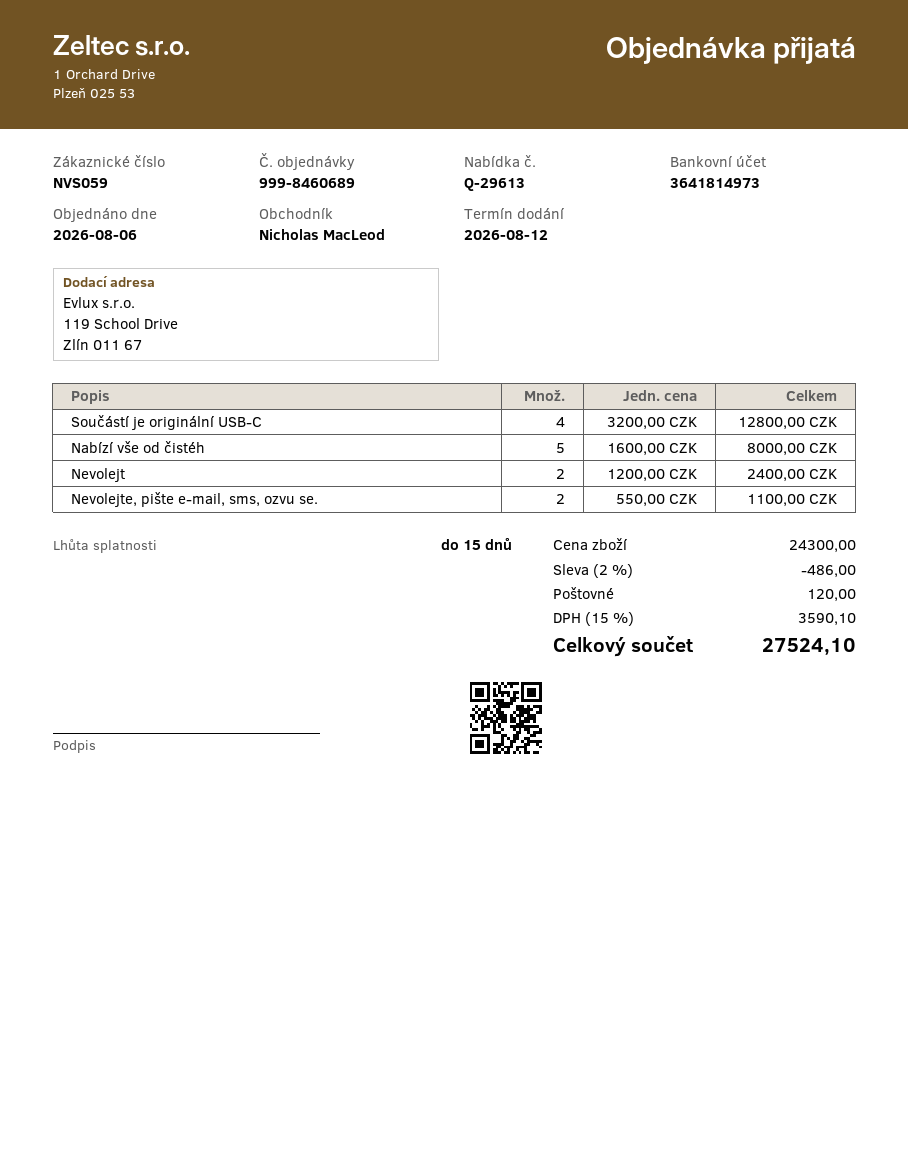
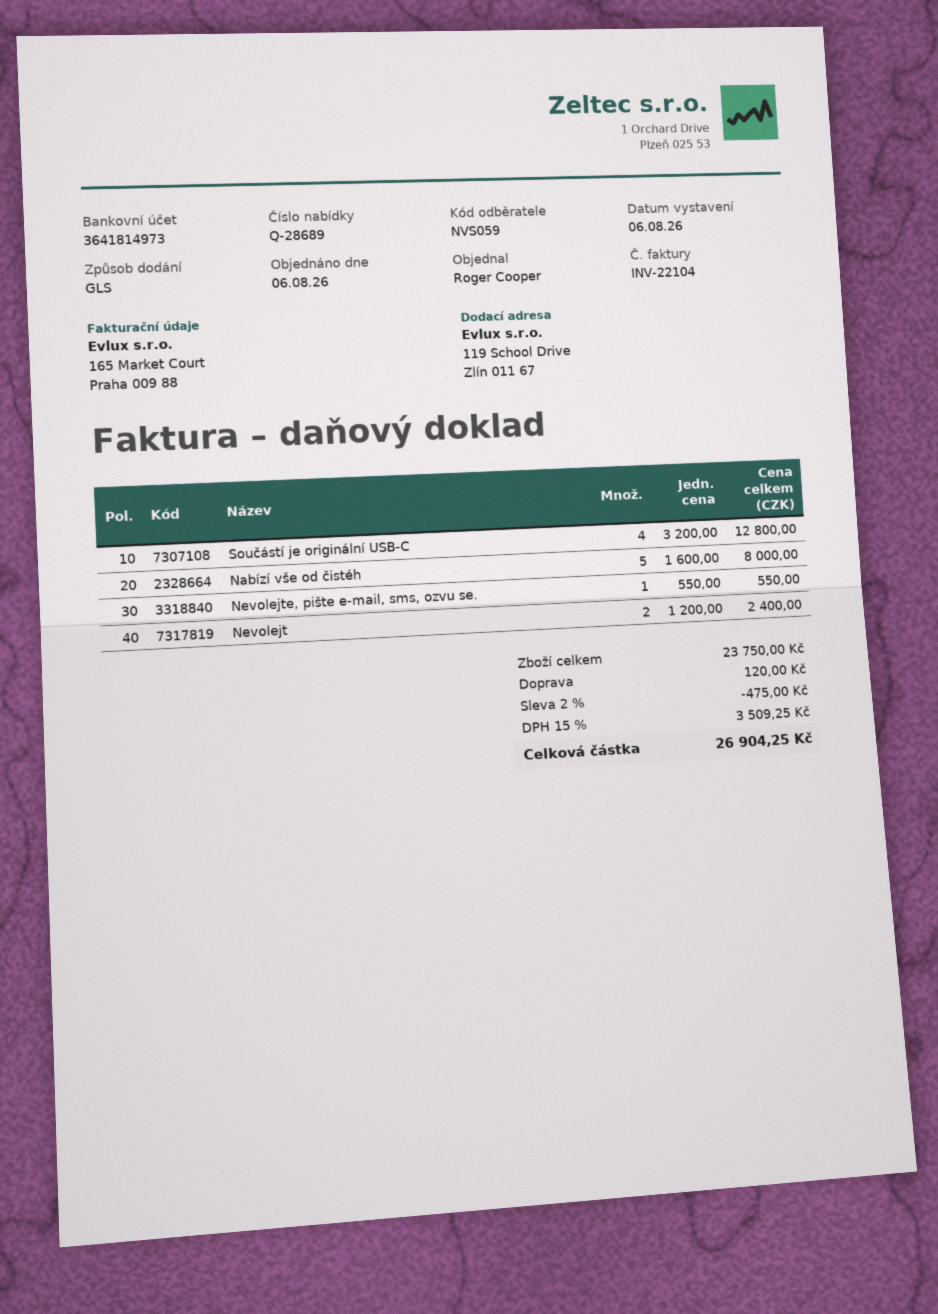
quote number: Q-29613 -> Q-28689
Nevolejte, pište e-mail, sms, ozvu se.: 2 x 550.00 = 1100.00 -> 1 x 550.00 = 550.00
subtotal: 24300.00 -> 23750.00
discount: 2% = 486.00 -> 2% = 475.00
tax: 15% = 3590.10 -> 15% = 3509.25
total: 27524.10 -> 26904.25

